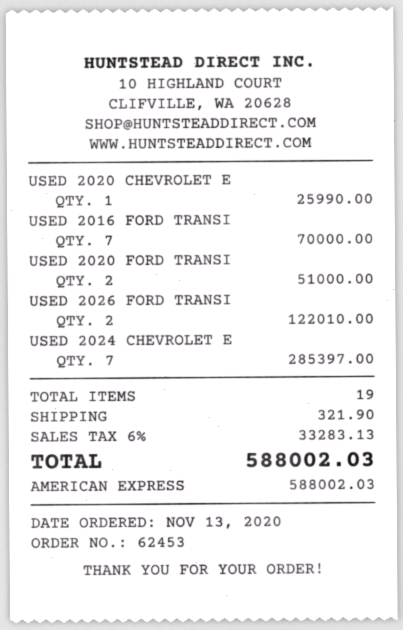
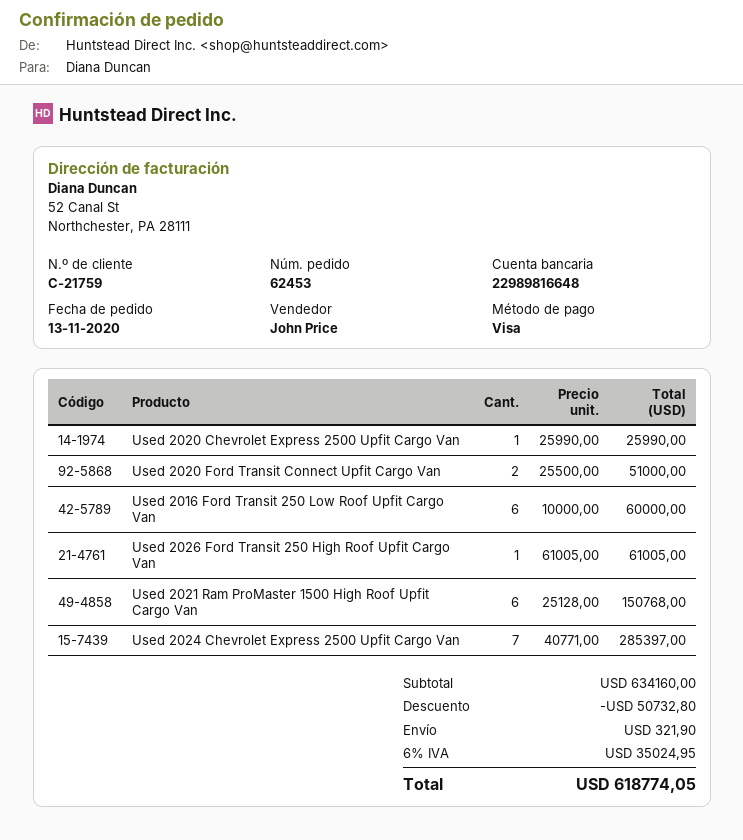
payment method: American Express -> Visa
USED 2016 FORD TRANSI: 7 for 70000.00 -> 6 for 60000.00
USED 2026 FORD TRANSI: 2 for 122010.00 -> 1 for 61005.00
Used 2021 Ram ProMaster 1500 High Roof Upfit Cargo Van: none -> 6 for 150768.00
discount: none -> 50732.80
tax: 6% = 33283.13 -> 6% = 35024.95
total: 588002.03 -> 618774.05

